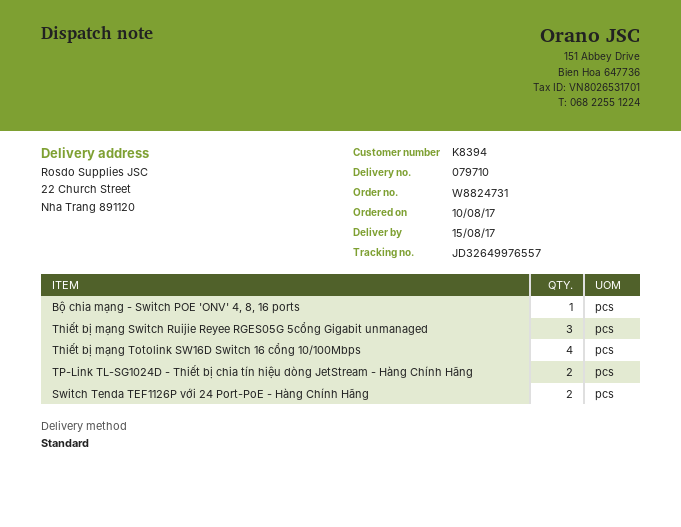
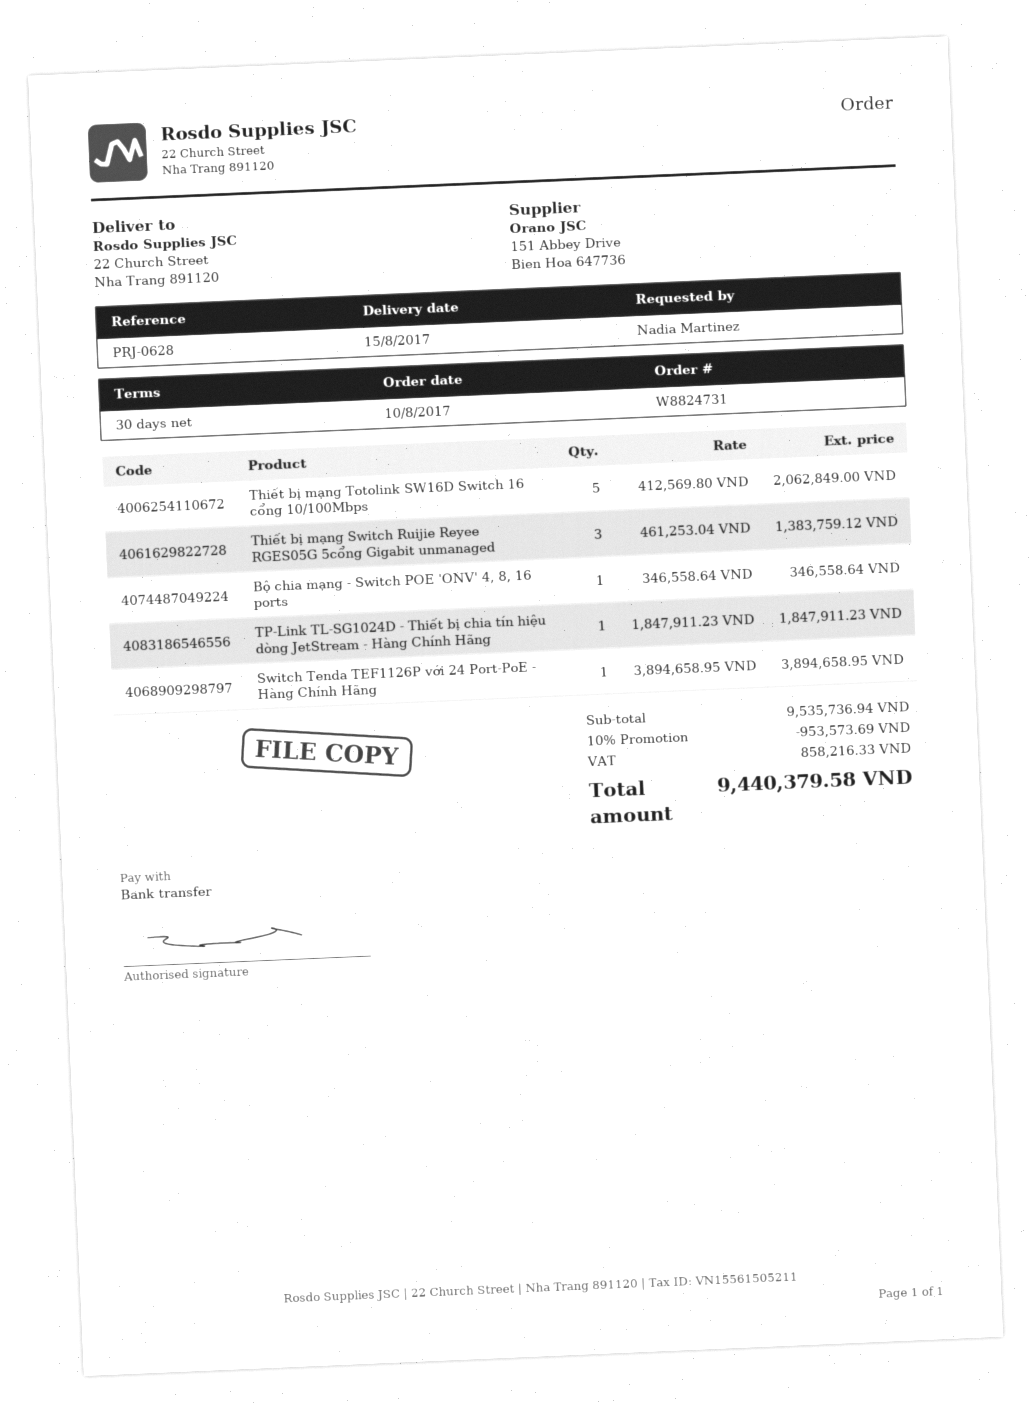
Thiết bị mạng Totolink SW16D Switch 16 cổng 10/100Mbps: 4 -> 5
TP-Link TL-SG1024D - Thiết bị chia tín hiệu dòng JetStream - Hàng Chính Hãng: 2 -> 1
Switch Tenda TEF1126P với 24 Port-PoE - Hàng Chính Hãng: 2 -> 1

